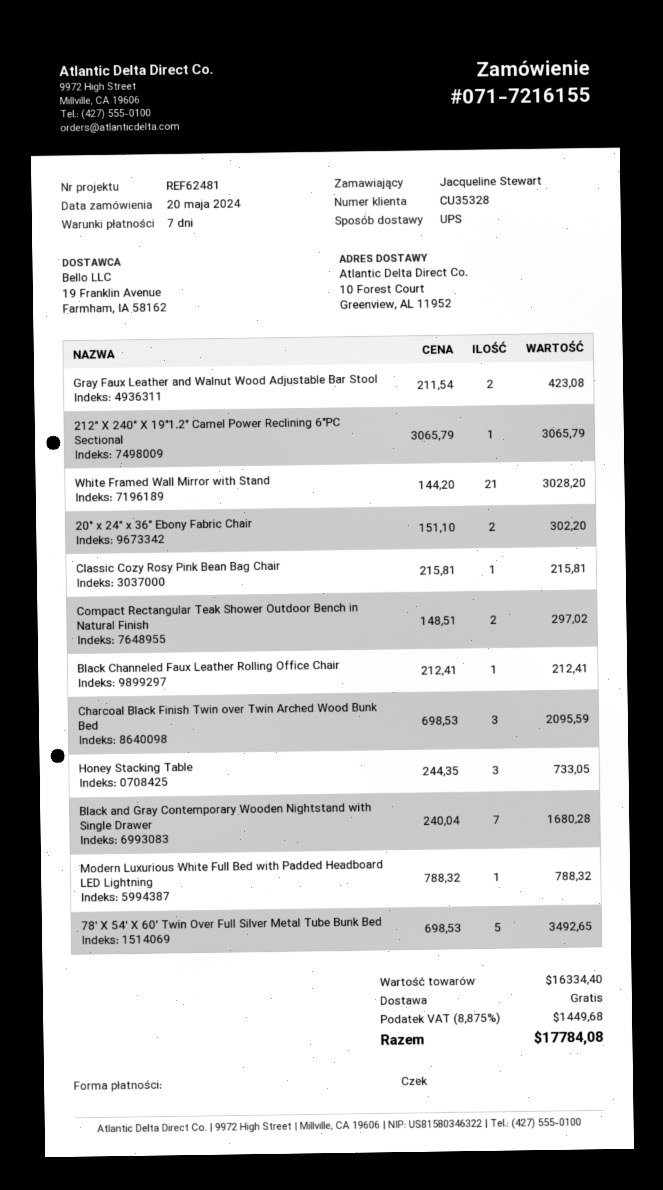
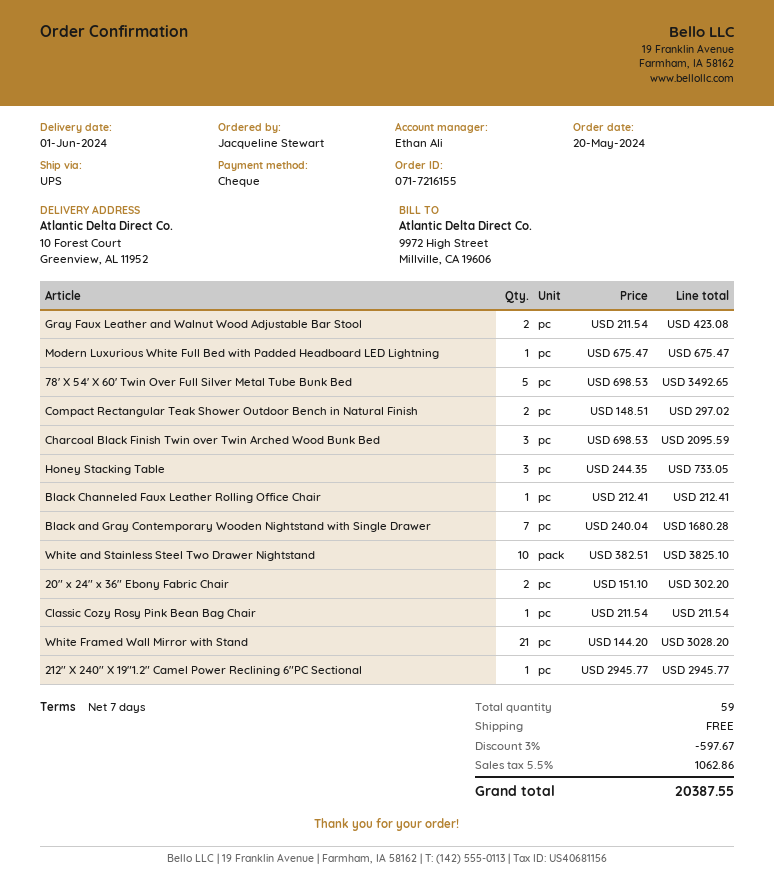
212" X 240" X 19"1.2" Camel Power Reclining 6"PC Sectional: 1 x 3065.79 = 3065.79 -> 1 x 2945.77 = 2945.77
Classic Cozy Rosy Pink Bean Bag Chair: 1 x 215.81 = 215.81 -> 1 x 211.54 = 211.54
Modern Luxurious White Full Bed with Padded Headboard LED Lightning: 1 x 788.32 = 788.32 -> 1 x 675.47 = 675.47
White and Stainless Steel Two Drawer Nightstand: none -> 10 x 382.51 = 3825.10
discount: none -> 3% = 597.67
tax: 8.875% = 1449.68 -> 5.5% = 1062.86
total: 17784.08 -> 20387.55

